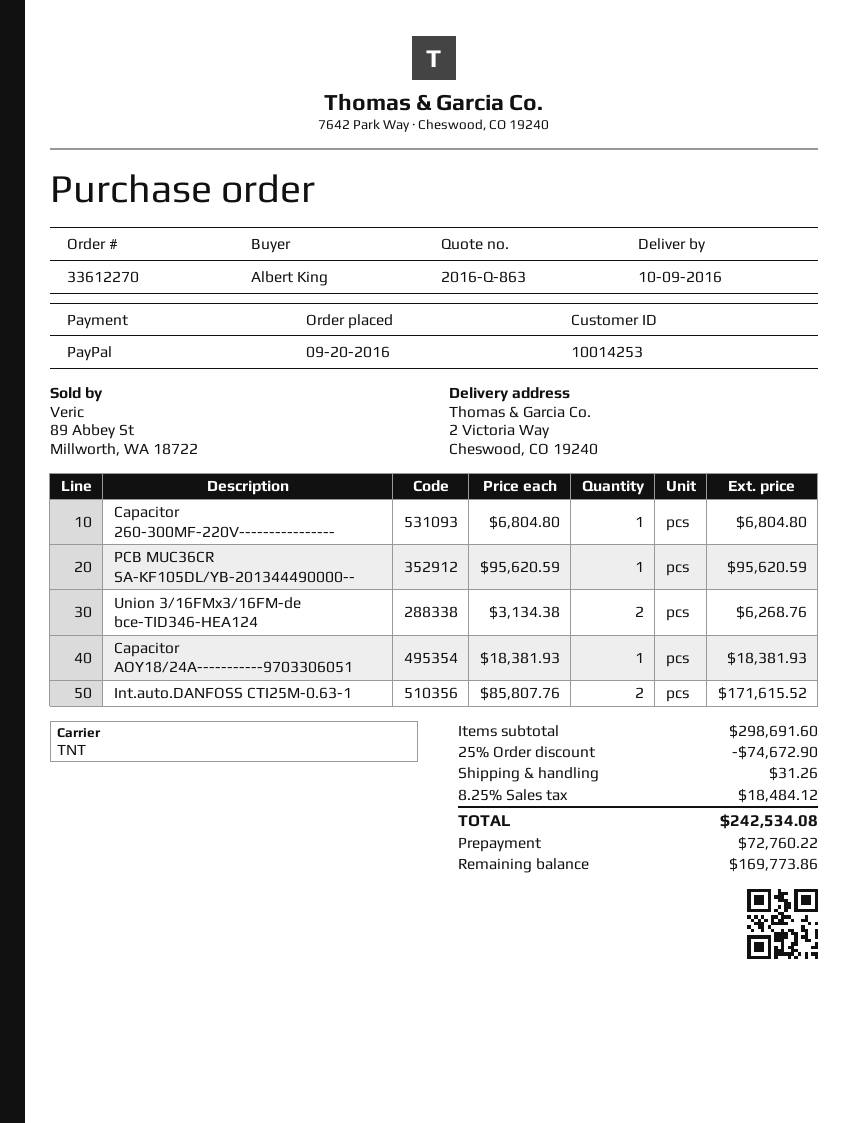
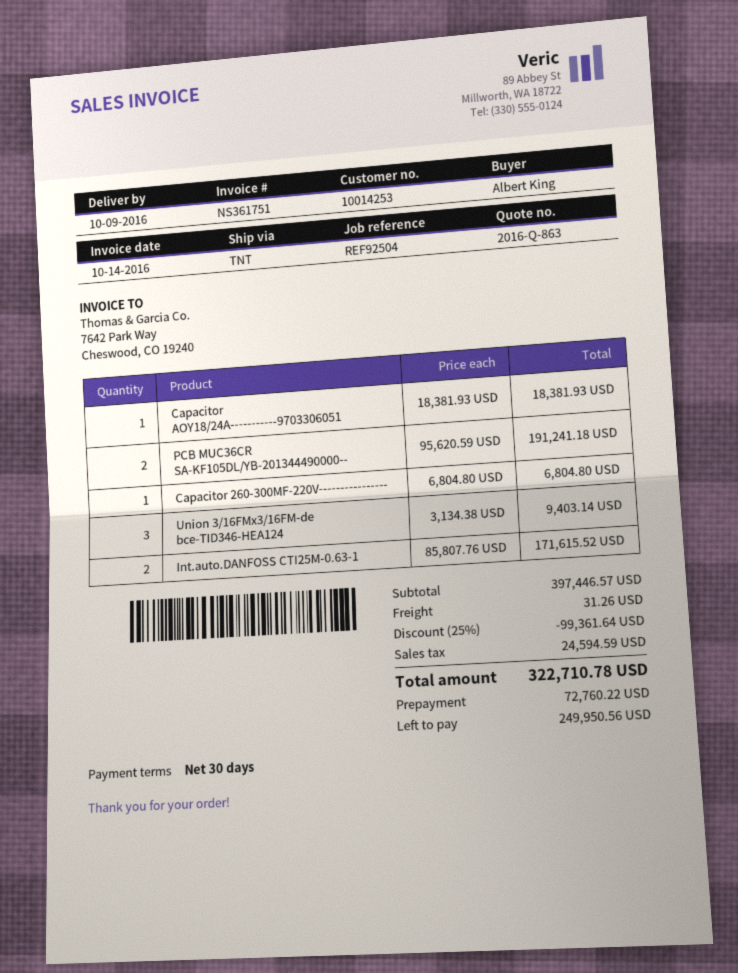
PCB MUC36CR SA-KF105DL/YB-201344490000--: 1 x 95620.59 = 95620.59 -> 2 x 95620.59 = 191241.18
Union 3/16FMx3/16FM-de bce-TID346-HEA124: 2 x 3134.38 = 6268.76 -> 3 x 3134.38 = 9403.14
subtotal: 298691.60 -> 397446.57
discount: 25% = 74672.90 -> 25% = 99361.64
tax: 18484.12 -> 24594.59
total: 242534.08 -> 322710.78
balance: 169773.86 -> 249950.56

